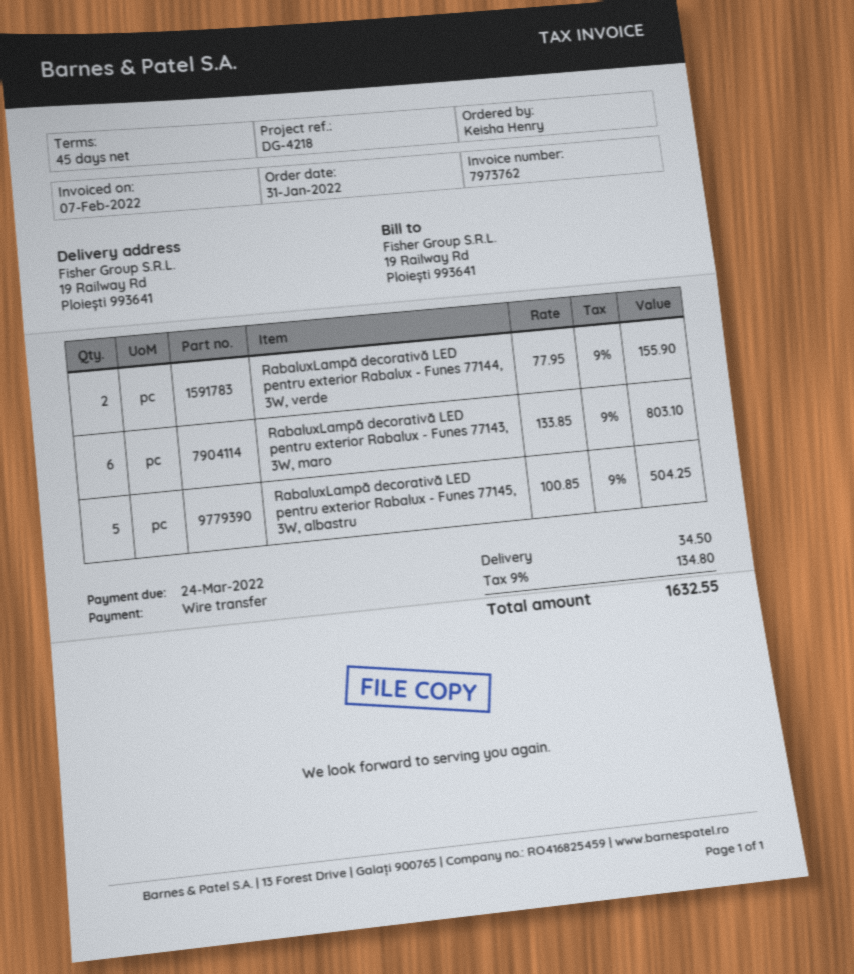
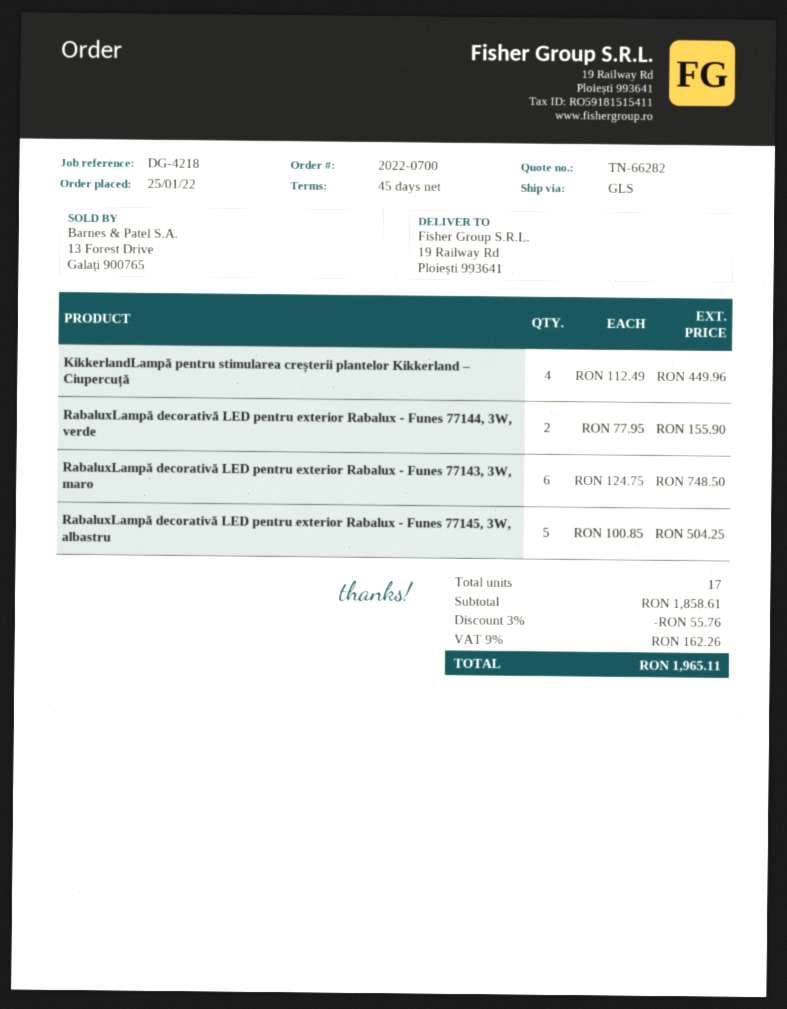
order date: 2022-01-31 -> 2022-01-25
RabaluxLampă decorativă LED pentru exterior Rabalux - Funes 77143, 3W, maro: 6 x 133.85 = 803.10 -> 6 x 124.75 = 748.50
KikkerlandLampă pentru stimularea creșterii plantelor Kikkerland – Ciupercuță: none -> 4 x 112.49 = 449.96
discount: none -> 3% = 55.76
shipping: 34.50 -> none
tax: 9% = 134.80 -> 9% = 162.26
total: 1632.55 -> 1965.11

